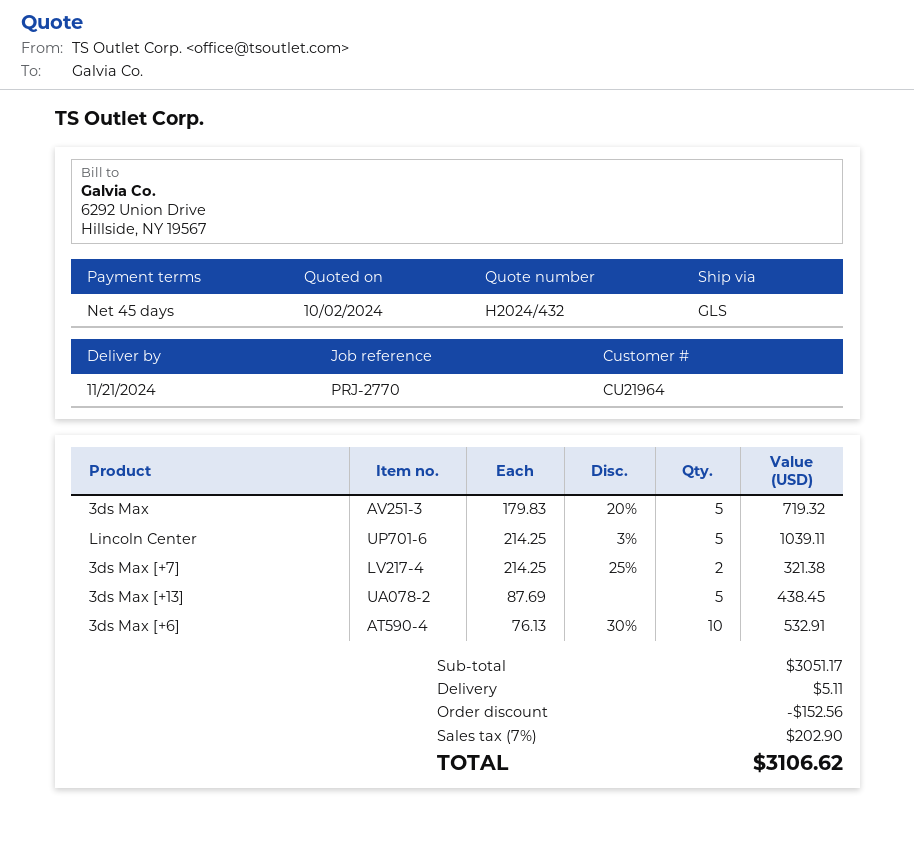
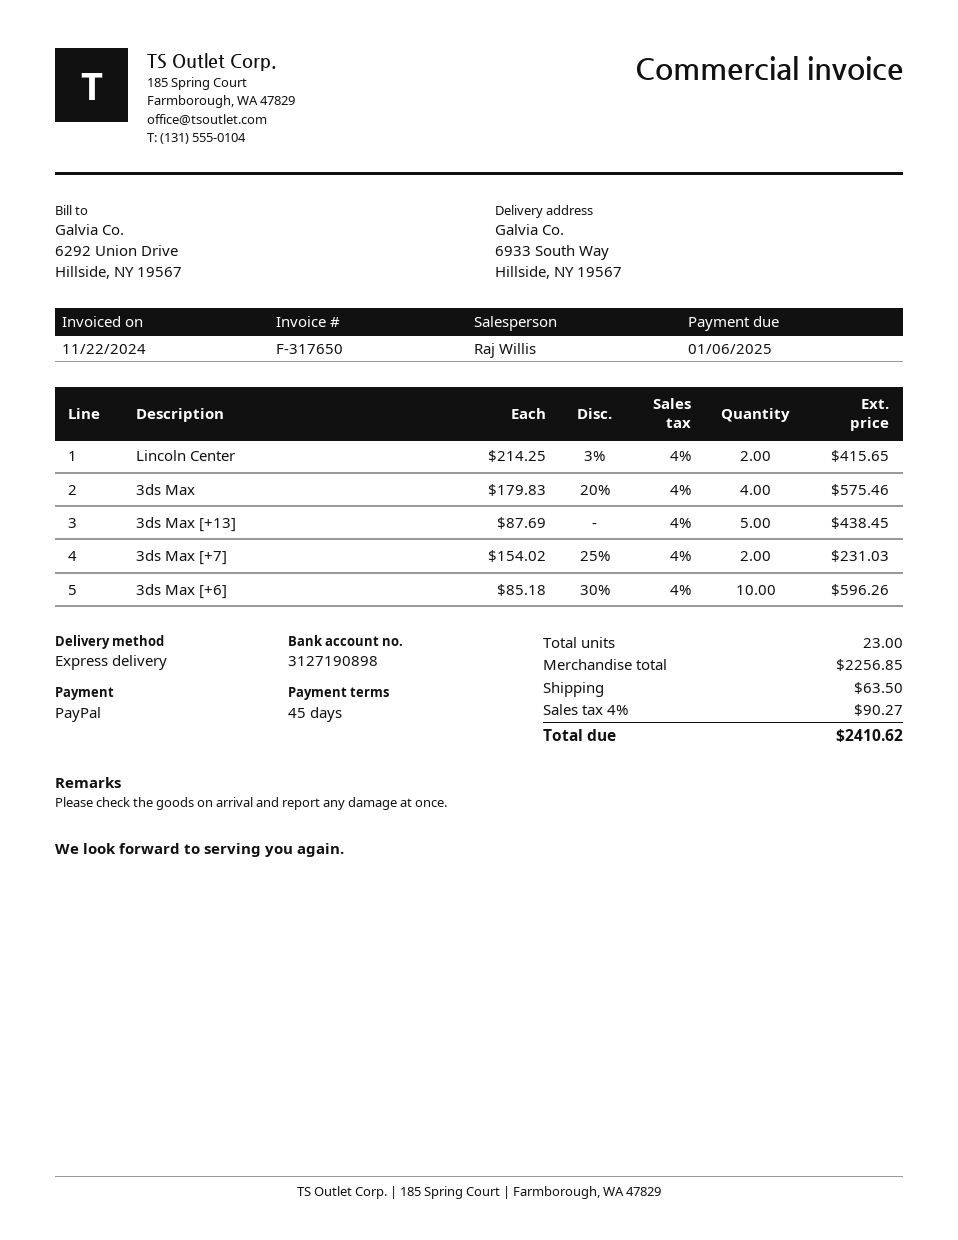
shipping method: GLS -> express
3ds Max: 5 x 179.83 - 20% = 719.32 -> 4 x 179.83 - 20% = 575.46
Lincoln Center: 5 x 214.25 - 3% = 1039.11 -> 2 x 214.25 - 3% = 415.65
3ds Max [+7]: 2 x 214.25 - 25% = 321.38 -> 2 x 154.02 - 25% = 231.03
3ds Max [+6]: 10 x 76.13 - 30% = 532.91 -> 10 x 85.18 - 30% = 596.26
subtotal: 3051.17 -> 2256.85
discount: 152.56 -> none
shipping: 5.11 -> 63.50
tax: 7% = 202.90 -> 4% = 90.27
total: 3106.62 -> 2410.62

